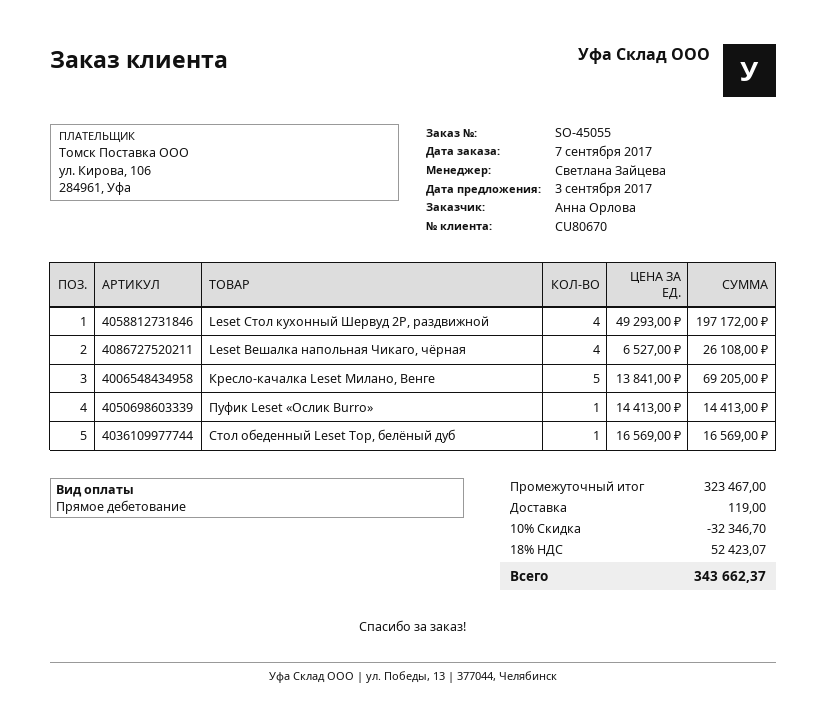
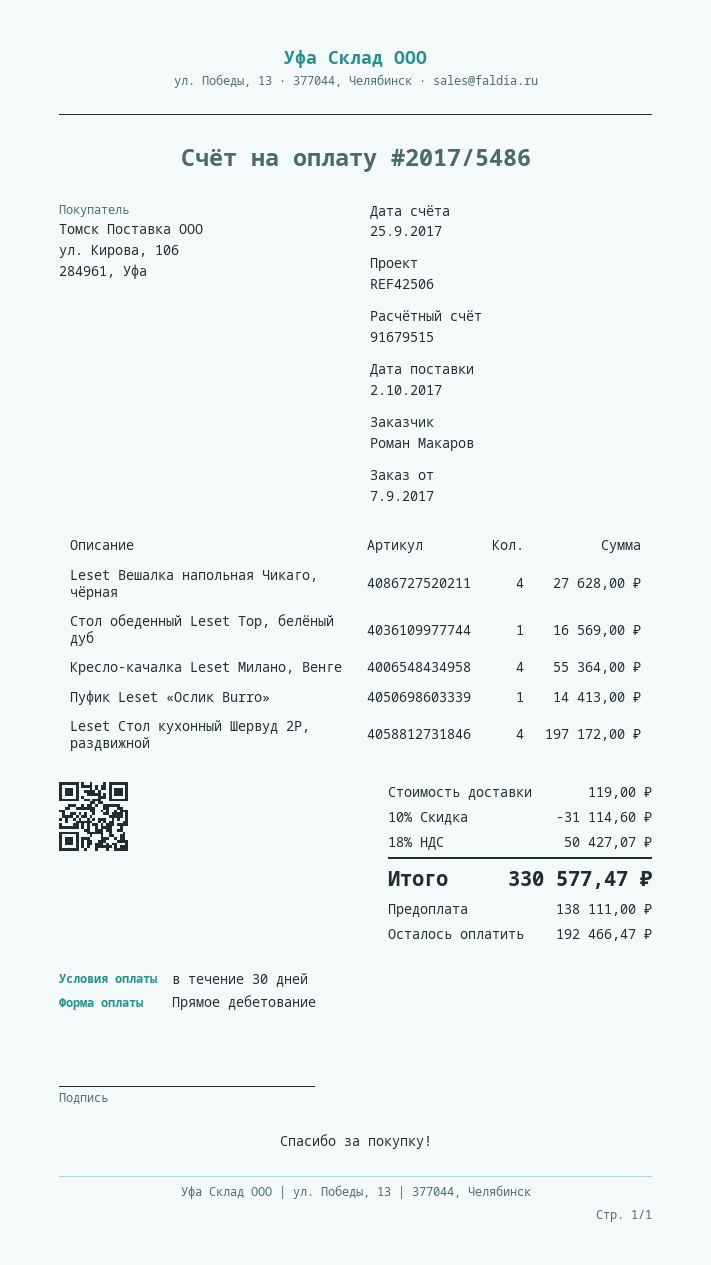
ordered by: Анна Орлова -> Роман Макаров
Leset Вешалка напольная Чикаго, чёрная: 4 for 26108.00 -> 4 for 27628.00
Кресло-качалка Leset Милано, Венге: 5 for 69205.00 -> 4 for 55364.00
discount: 10% = 32346.70 -> 10% = 31114.60
tax: 18% = 52423.07 -> 18% = 50427.07
total: 343662.37 -> 330577.47

